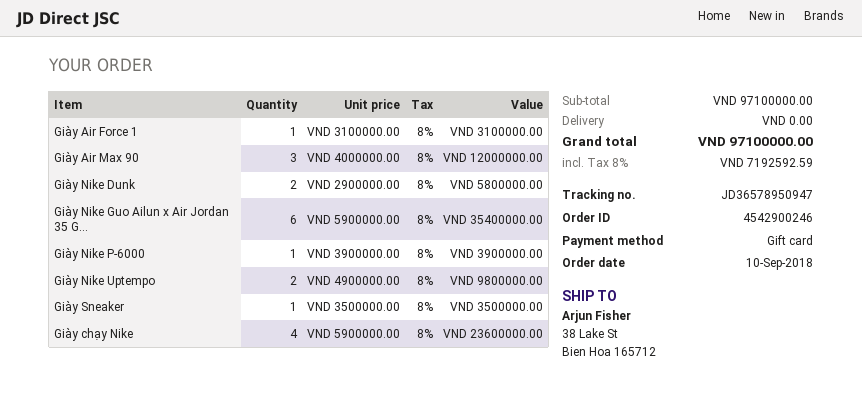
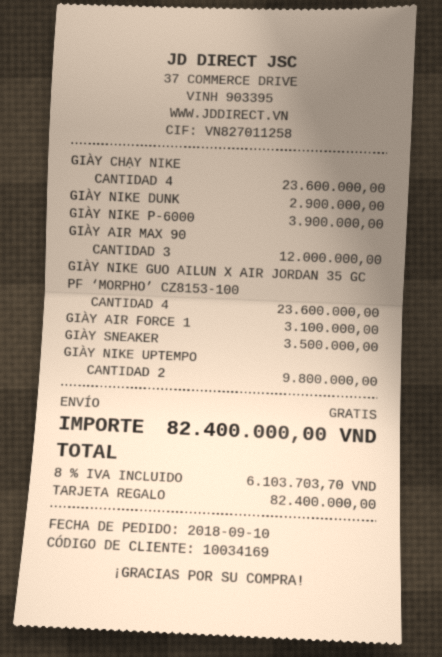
Giày Nike Dunk: 2 for 5800000.00 -> 1 for 2900000.00
Giày Nike Guo Ailun x Air Jordan 35 G...: 6 for 35400000.00 -> 4 for 23600000.00
tax: 8% = 7192592.59 -> 8% = 6103703.70
total: 97100000.00 -> 82400000.00

